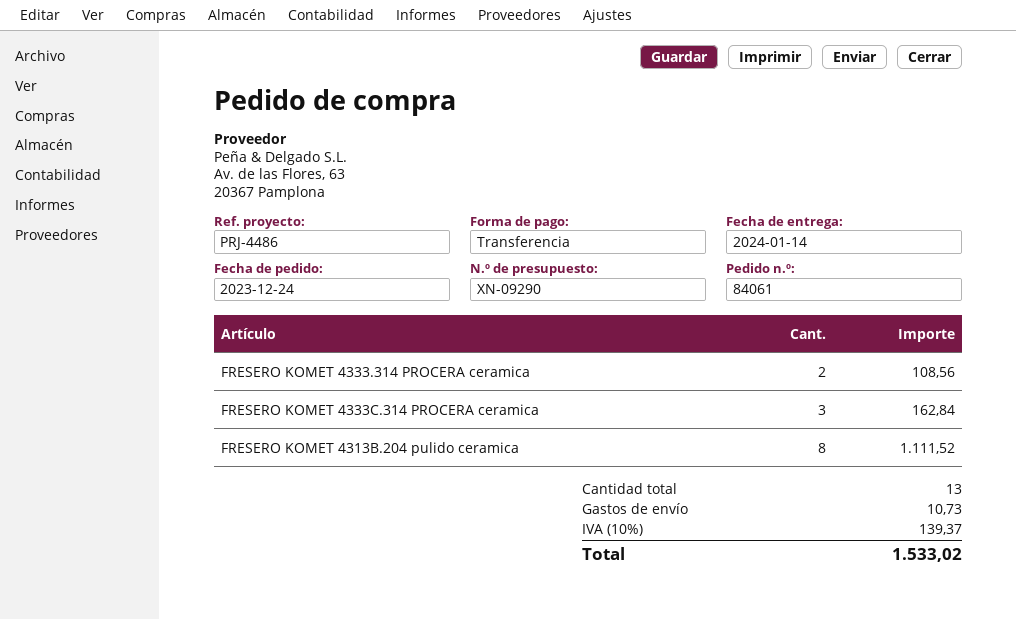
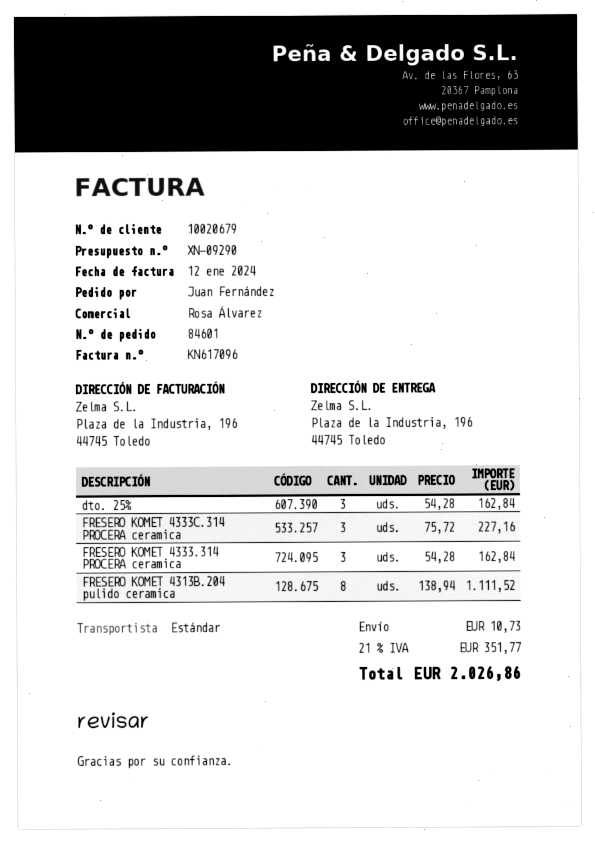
order number: 84061 -> 84601
FRESERO KOMET 4333.314 PROCERA ceramica: 2 for 108.56 -> 3 for 162.84
FRESERO KOMET 4333C.314 PROCERA ceramica: 3 for 162.84 -> 3 for 227.16
dto. 25%: none -> 3 for 162.84
tax: 10% = 139.37 -> 21% = 351.77
total: 1533.02 -> 2026.86

